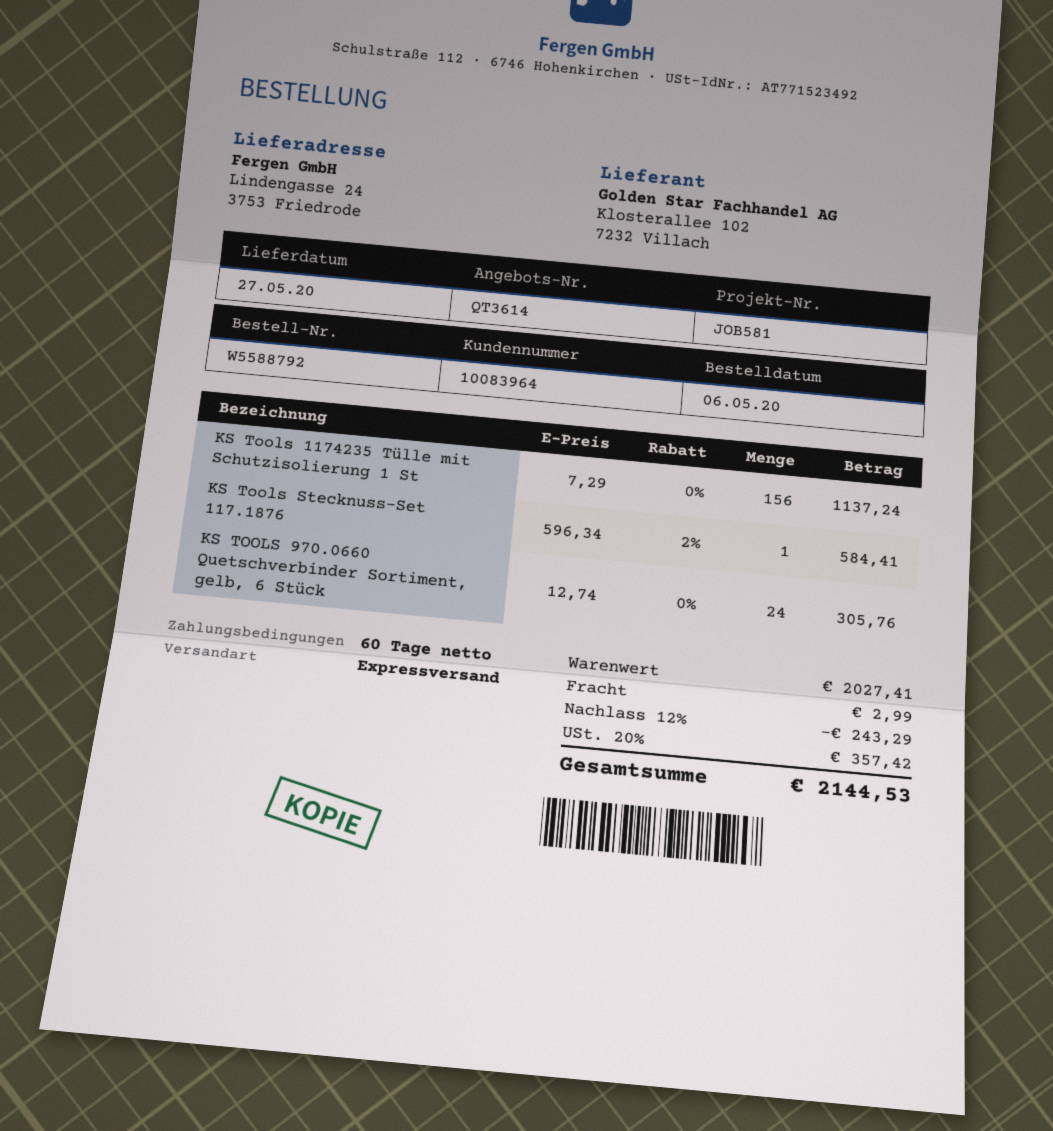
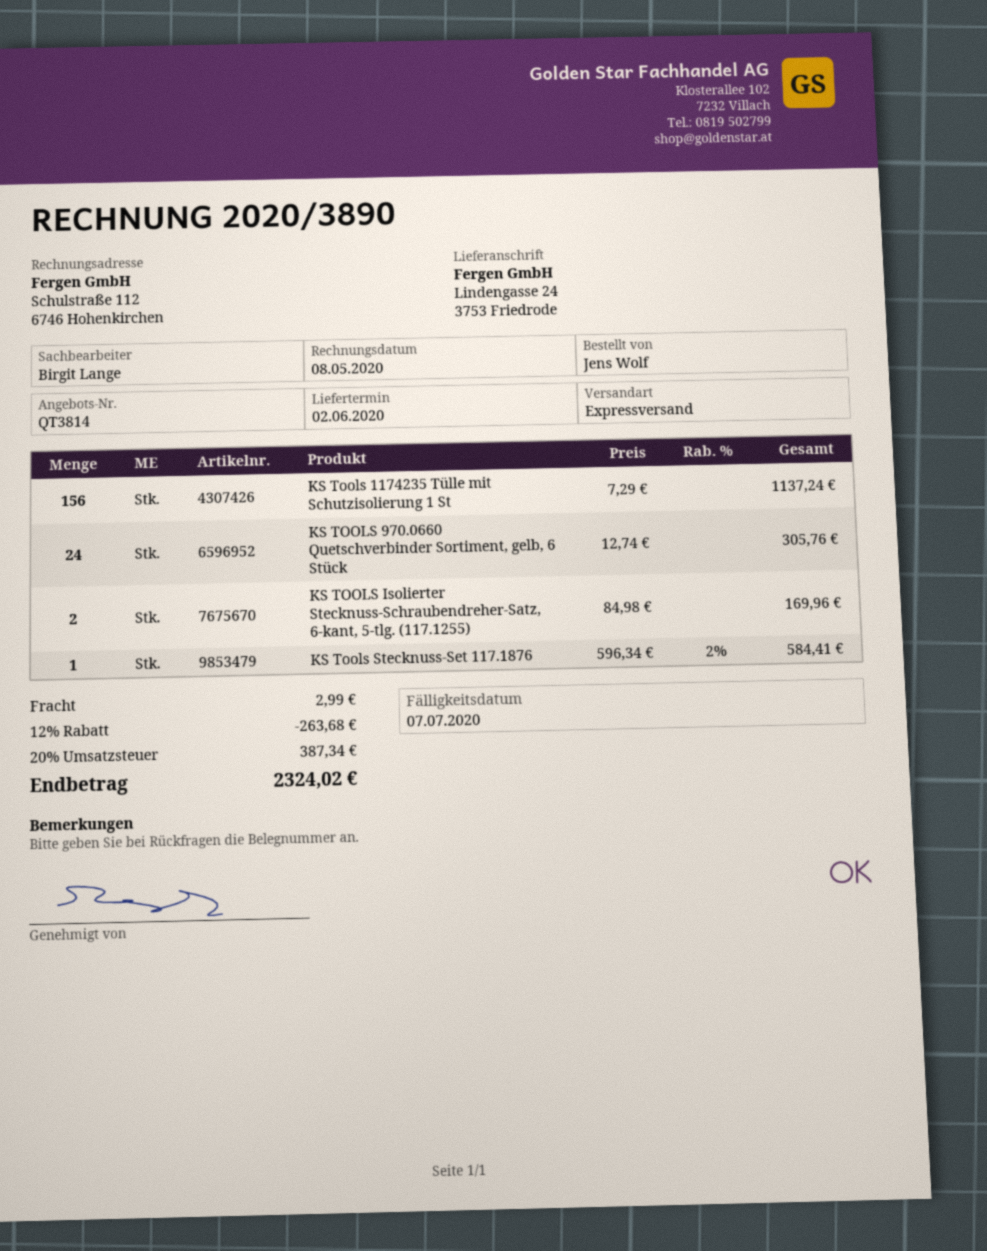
quote number: QT3614 -> QT3814
delivery date: 2020-05-27 -> 2020-06-02
KS TOOLS Isolierter Stecknuss-Schraubendreher-Satz, 6-kant, 5-tlg. (117.1255): none -> 2 x 84.98 = 169.96
discount: 12% = 243.29 -> 12% = 263.68
tax: 20% = 357.42 -> 20% = 387.34
total: 2144.53 -> 2324.02

